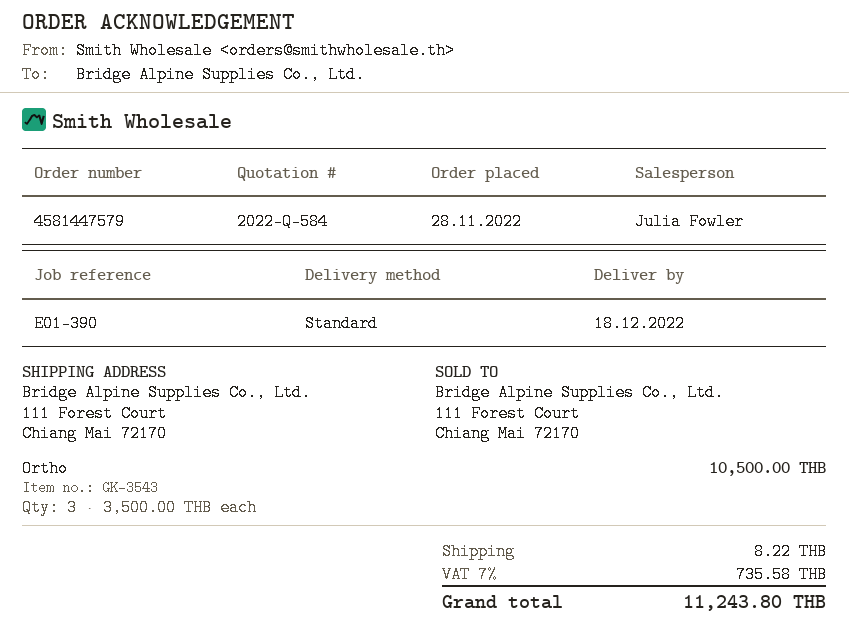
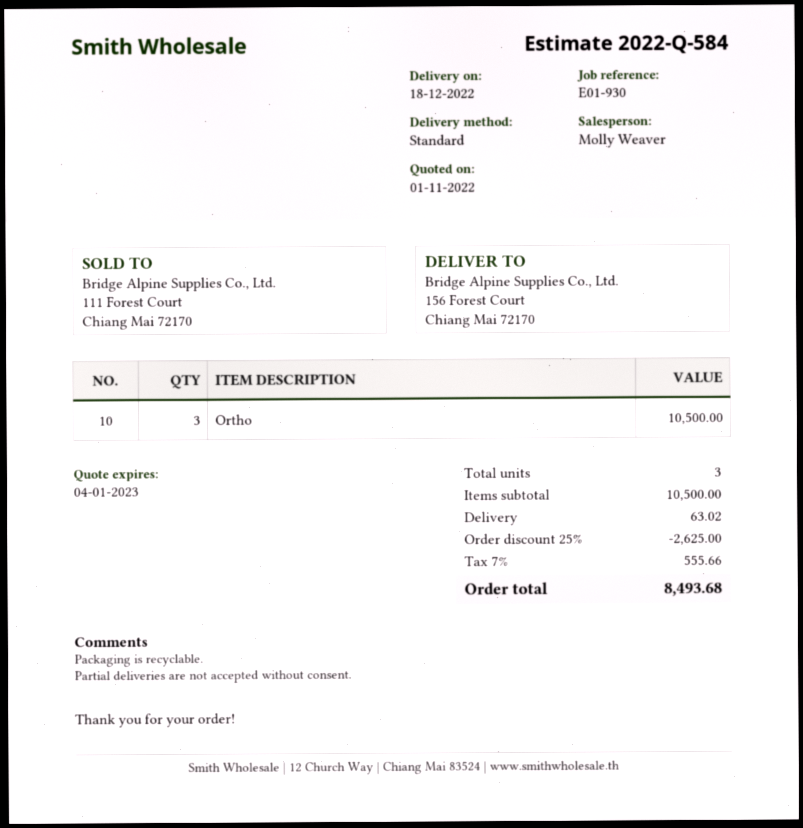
reference: E01-390 -> E01-930
sales rep: Julia Fowler -> Molly Weaver
ship to: 111 Forest Court, Chiang Mai 72170 -> 156 Forest Court, Chiang Mai 72170
discount: none -> 25% = 2625.00
shipping: 8.22 -> 63.02
tax: 7% = 735.58 -> 7% = 555.66
total: 11243.80 -> 8493.68

